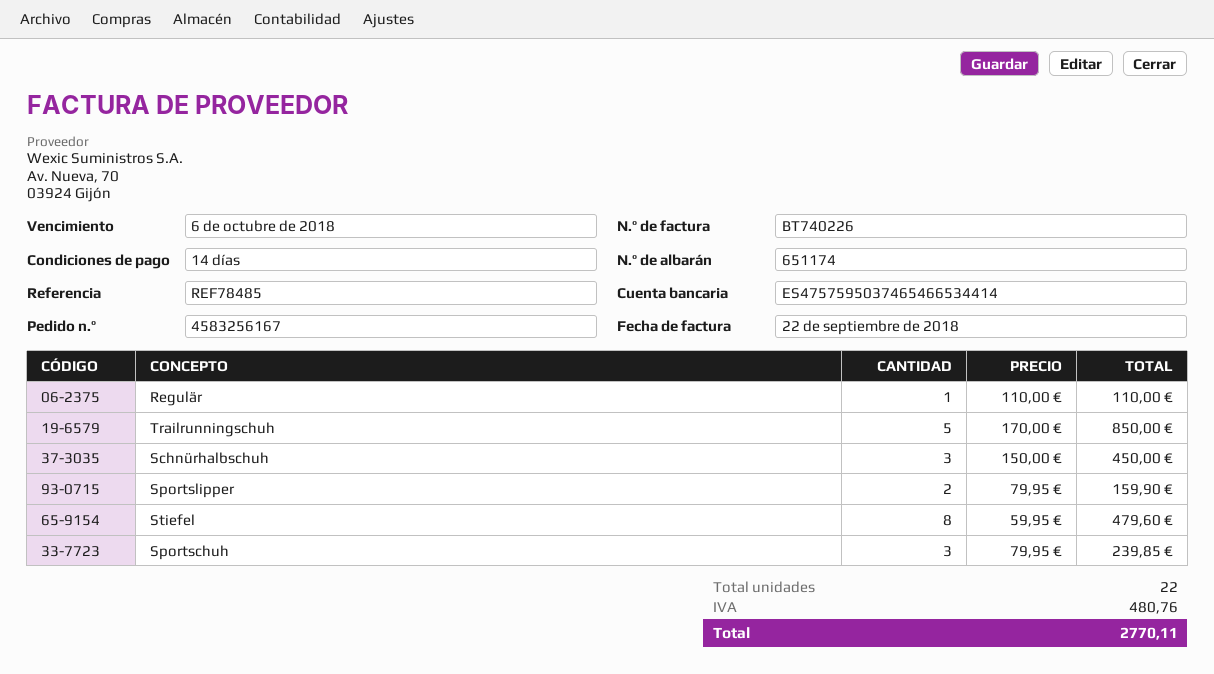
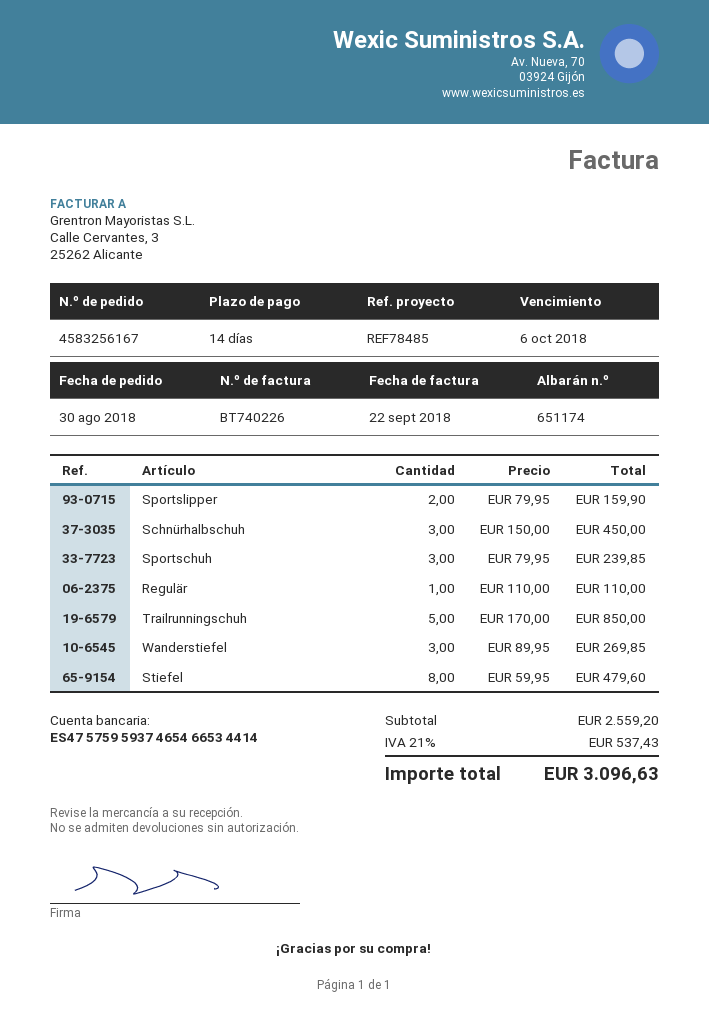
bank account: ES4757595037465466534414 -> ES4757595937465466534414
Wanderstiefel: none -> 3 x 89.95 = 269.85
tax: 480.76 -> 537.43
total: 2770.11 -> 3096.63

